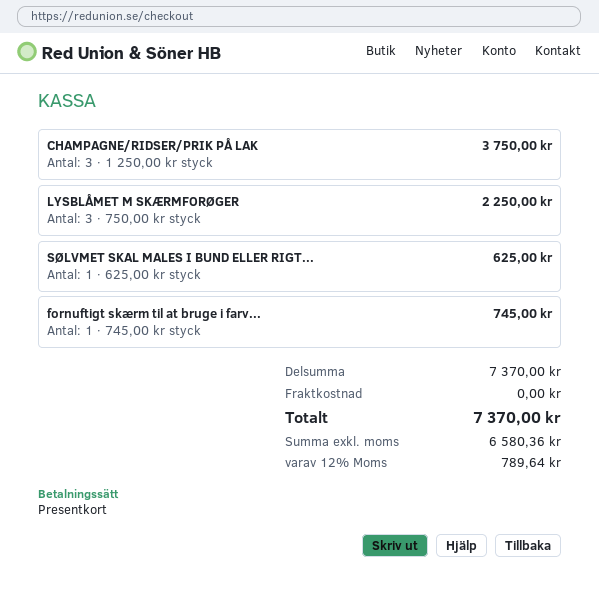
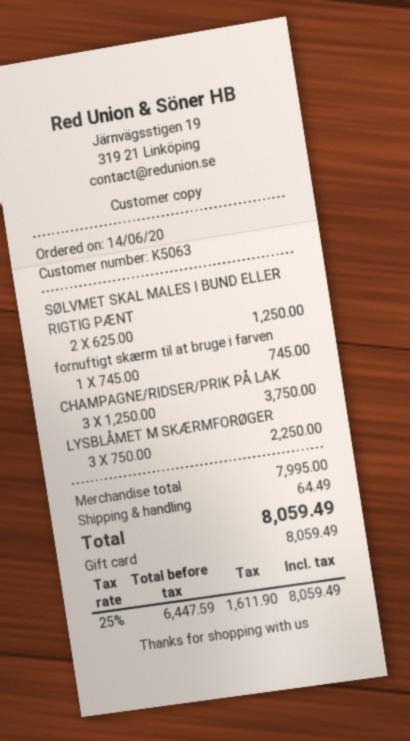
SØLVMET SKAL MALES I BUND ELLER RIGT...: 1 x 625.00 = 625.00 -> 2 x 625.00 = 1250.00
subtotal: 7370.00 -> 7995.00
shipping: 0.00 -> 64.49
net: 6580.36 -> 6447.59
tax: 12% = 789.64 -> 25% = 1611.90
total: 7370.00 -> 8059.49

